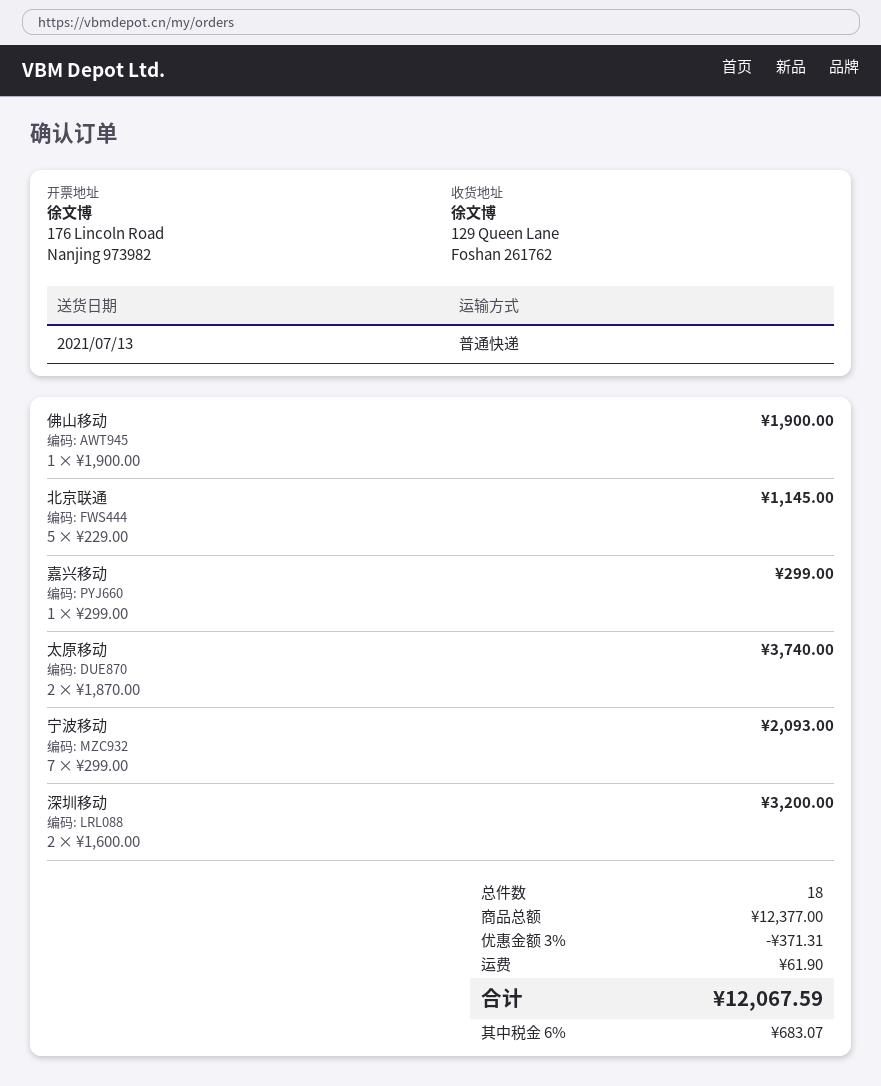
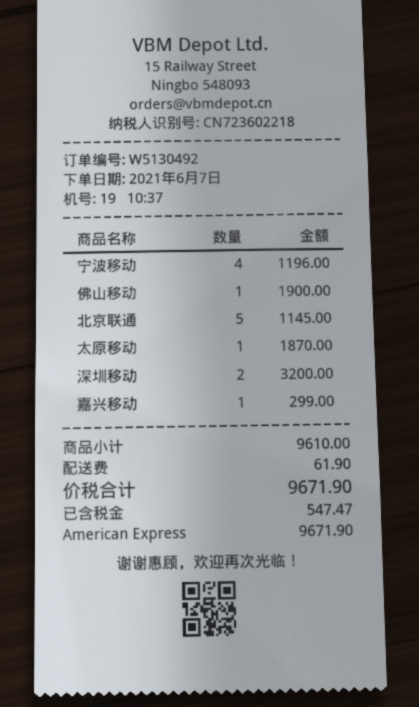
太原移动: 2 for 3740.00 -> 1 for 1870.00
宁波移动: 7 for 2093.00 -> 4 for 1196.00
subtotal: 12377.00 -> 9610.00
discount: 3% = 371.31 -> none
tax: 683.07 -> 547.47
total: 12067.59 -> 9671.90

